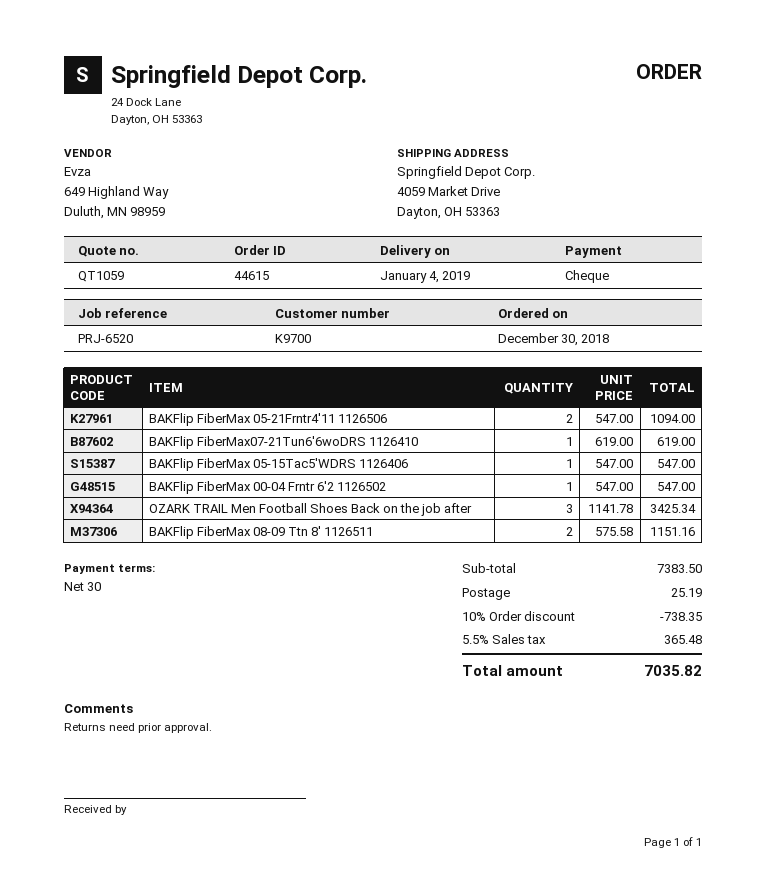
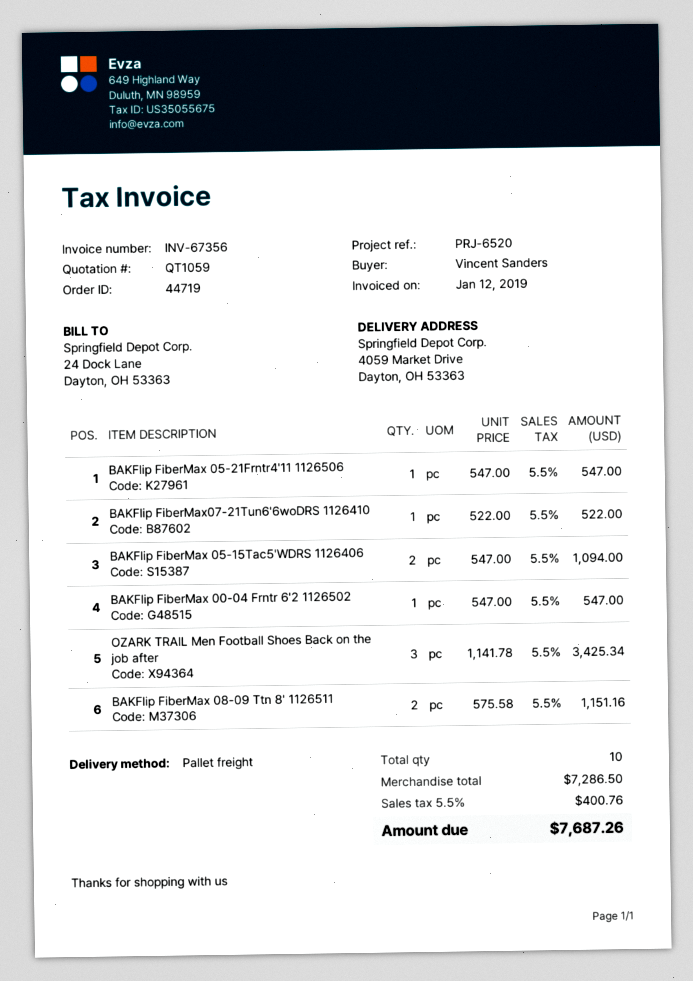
order number: 44615 -> 44719
BAKFlip FiberMax 05-21Frntr4'11 1126506: 2 x 547.00 = 1094.00 -> 1 x 547.00 = 547.00
BAKFlip FiberMax07-21Tun6'6woDRS 1126410: 1 x 619.00 = 619.00 -> 1 x 522.00 = 522.00
BAKFlip FiberMax 05-15Tac5'WDRS 1126406: 1 x 547.00 = 547.00 -> 2 x 547.00 = 1094.00
subtotal: 7383.50 -> 7286.50
discount: 10% = 738.35 -> none
shipping: 25.19 -> none
tax: 5.5% = 365.48 -> 5.5% = 400.76
total: 7035.82 -> 7687.26

